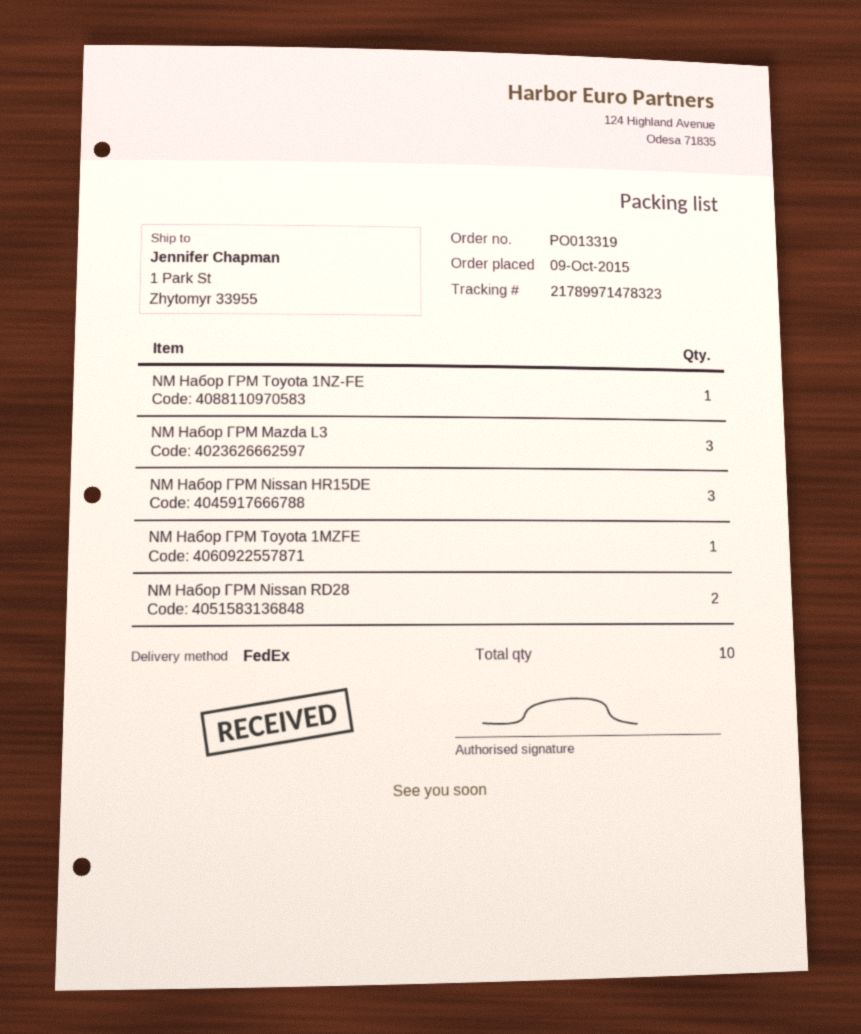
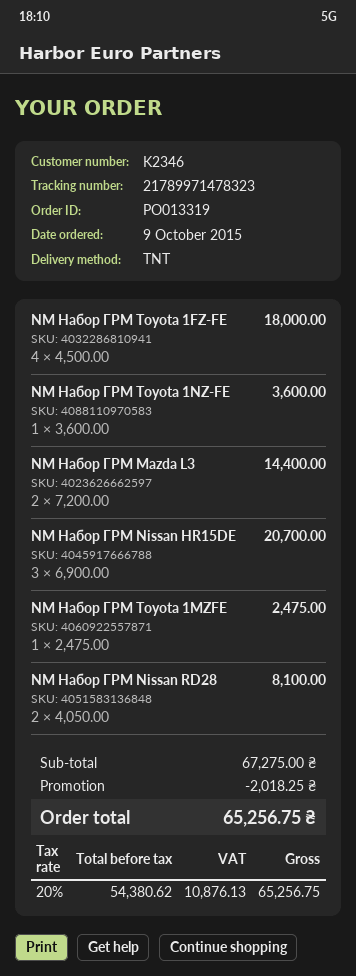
shipping method: FedEx -> TNT
NM Набор ГРМ Mazda L3: 3 -> 2
NM Набор ГРМ Toyota 1FZ-FE: none -> 4

